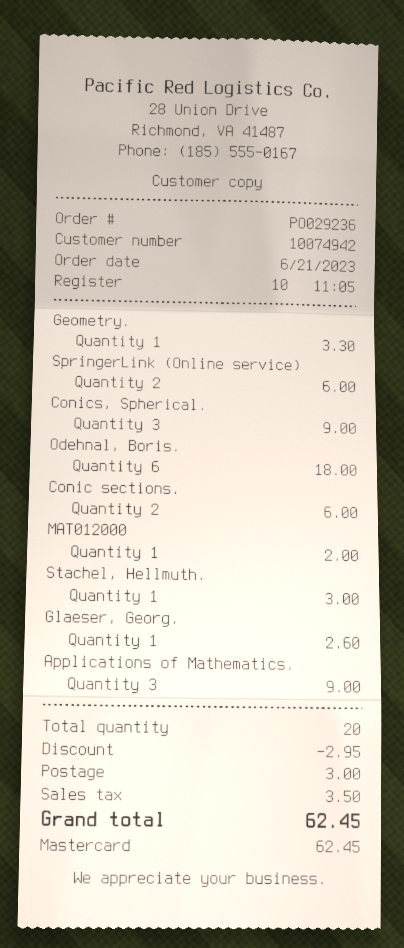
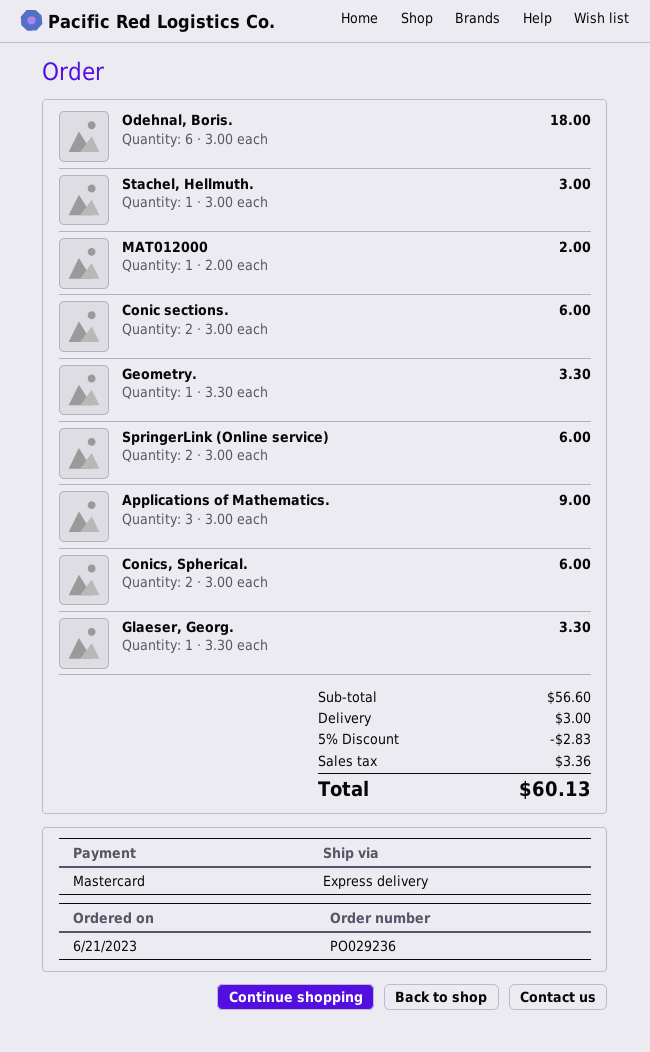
Conics, Spherical.: 3 for 9.00 -> 2 for 6.00
Glaeser, Georg.: 1 for 2.60 -> 1 for 3.30
discount: 2.95 -> 2.83
tax: 3.50 -> 3.36
total: 62.45 -> 60.13

